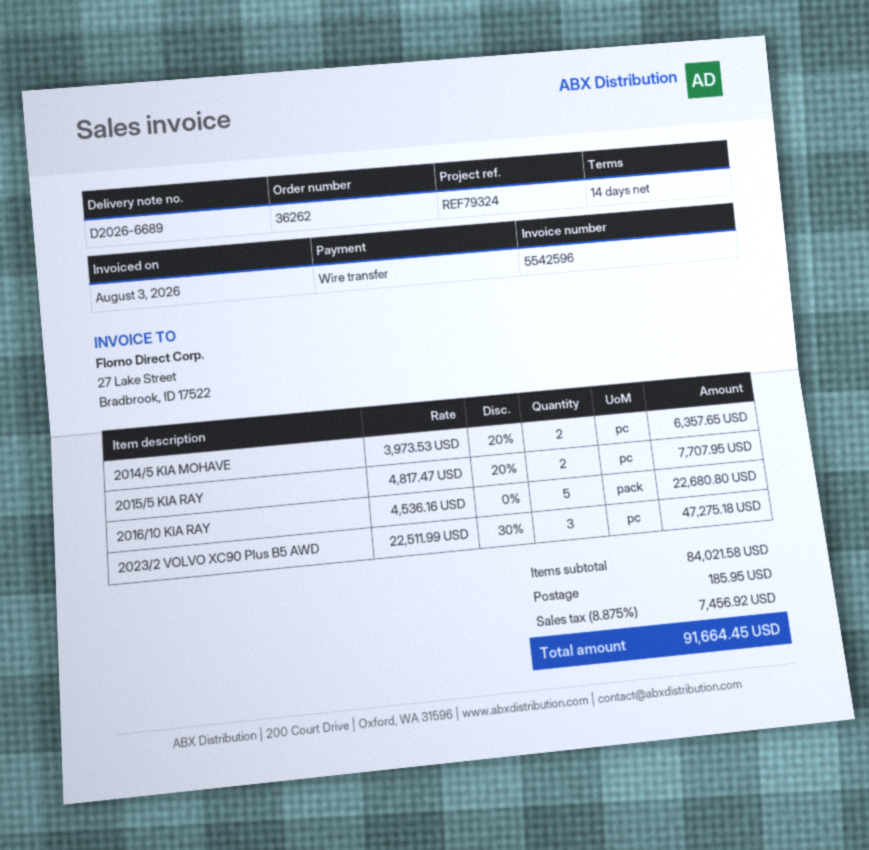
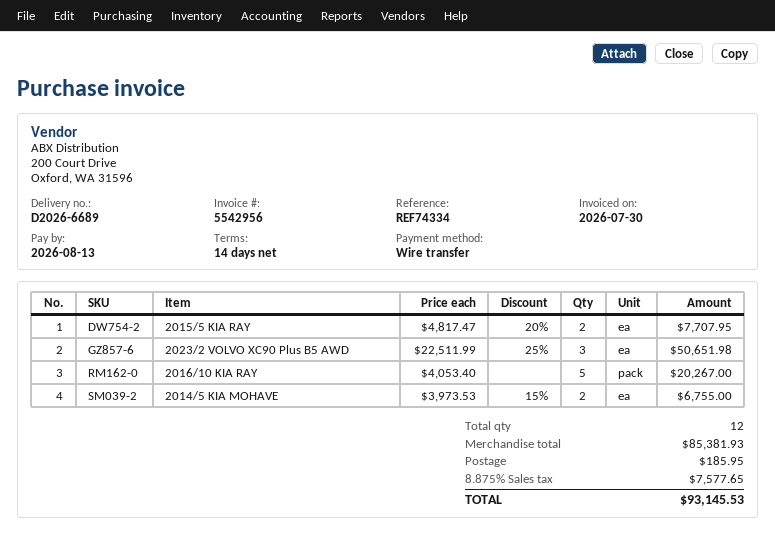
invoice number: 5542596 -> 5542956
invoice date: 2026-08-03 -> 2026-07-30
reference: REF79324 -> REF74334
2014/5 KIA MOHAVE: 2 x 3973.53 - 20% = 6357.65 -> 2 x 3973.53 - 15% = 6755.00
2016/10 KIA RAY: 5 x 4536.16 = 22680.80 -> 5 x 4053.40 = 20267.00
2023/2 VOLVO XC90 Plus B5 AWD: 3 x 22511.99 - 30% = 47275.18 -> 3 x 22511.99 - 25% = 50651.98
subtotal: 84021.58 -> 85381.93
tax: 8.875% = 7456.92 -> 8.875% = 7577.65
total: 91664.45 -> 93145.53

